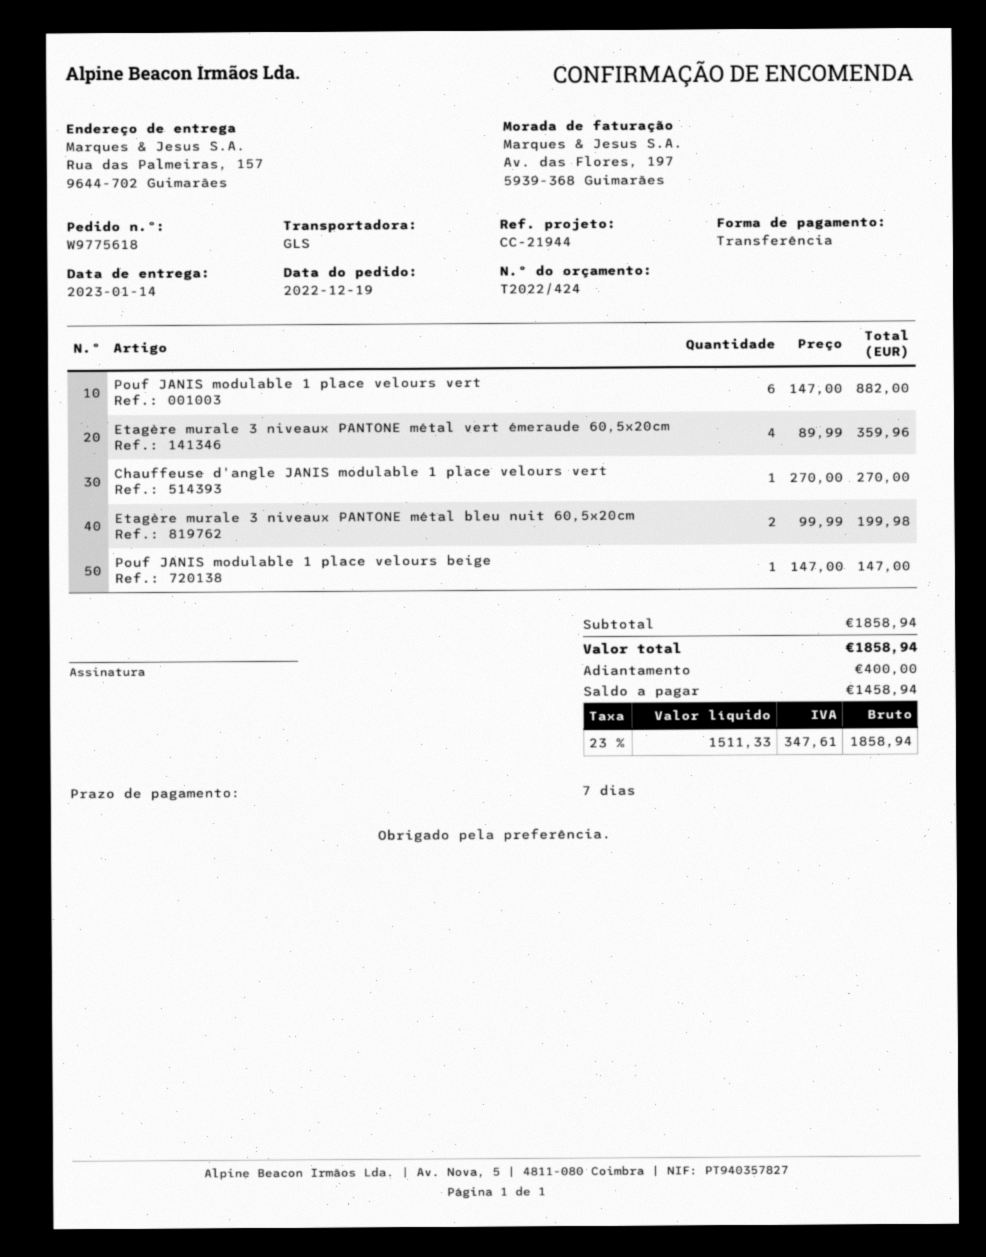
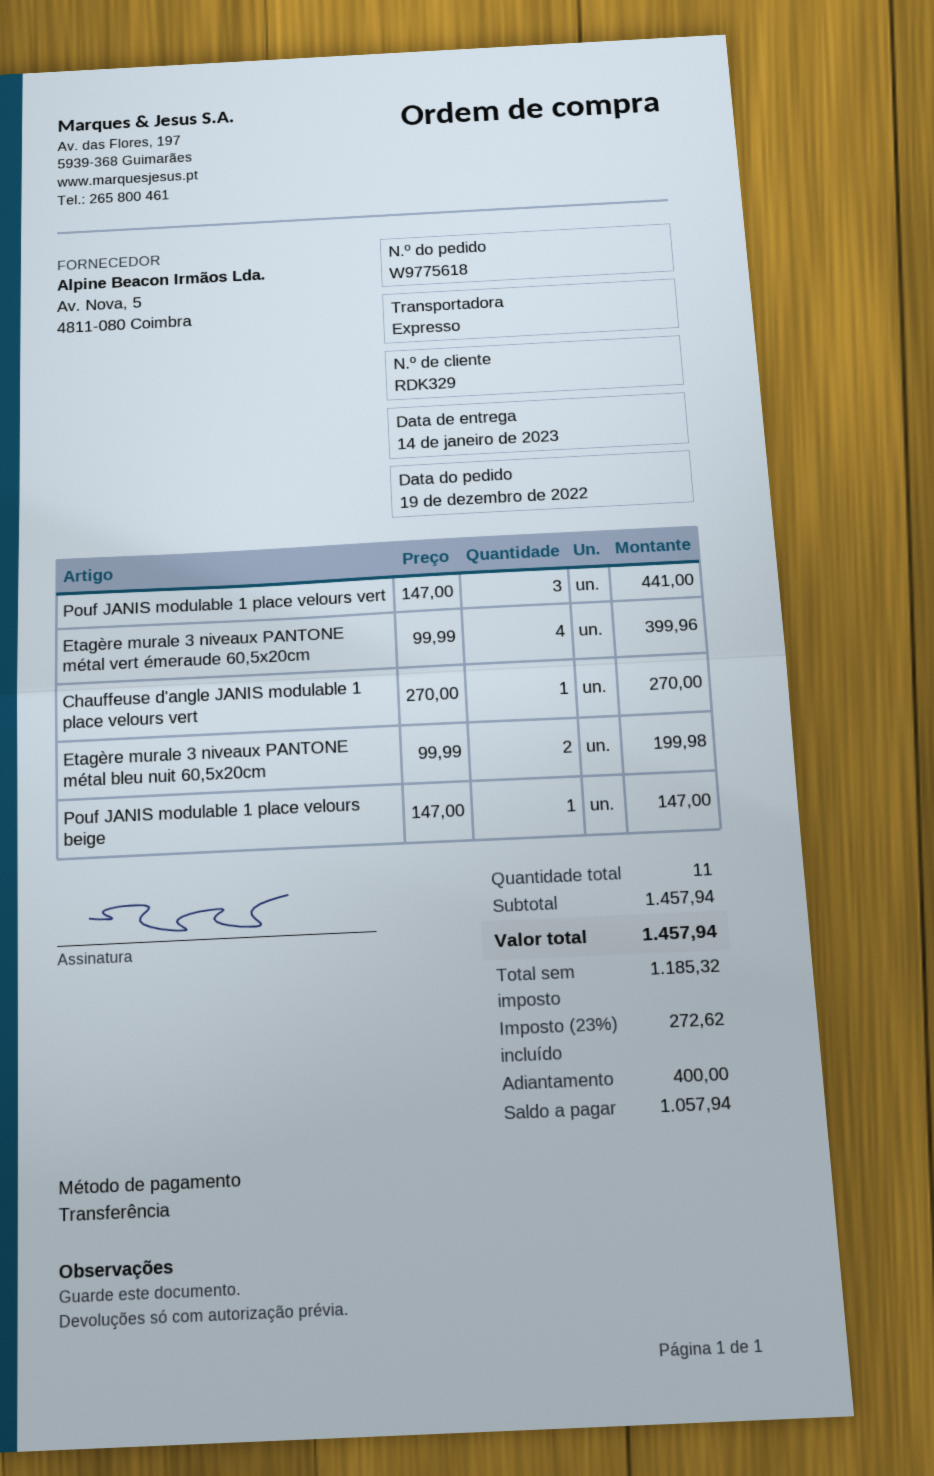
shipping method: GLS -> express
Pouf JANIS modulable 1 place velours vert: 6 x 147.00 = 882.00 -> 3 x 147.00 = 441.00
Etagère murale 3 niveaux PANTONE métal vert émeraude 60,5x20cm: 4 x 89.99 = 359.96 -> 4 x 99.99 = 399.96
subtotal: 1858.94 -> 1457.94
net: 1511.33 -> 1185.32
tax: 23% = 347.61 -> 23% = 272.62
total: 1858.94 -> 1457.94
balance: 1458.94 -> 1057.94

